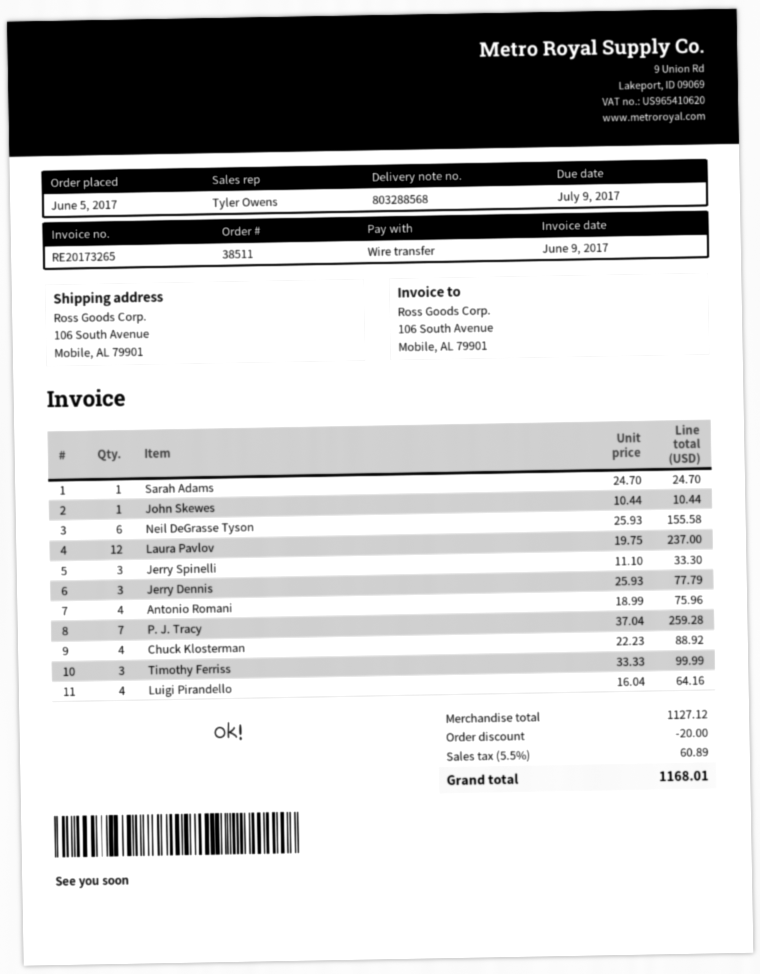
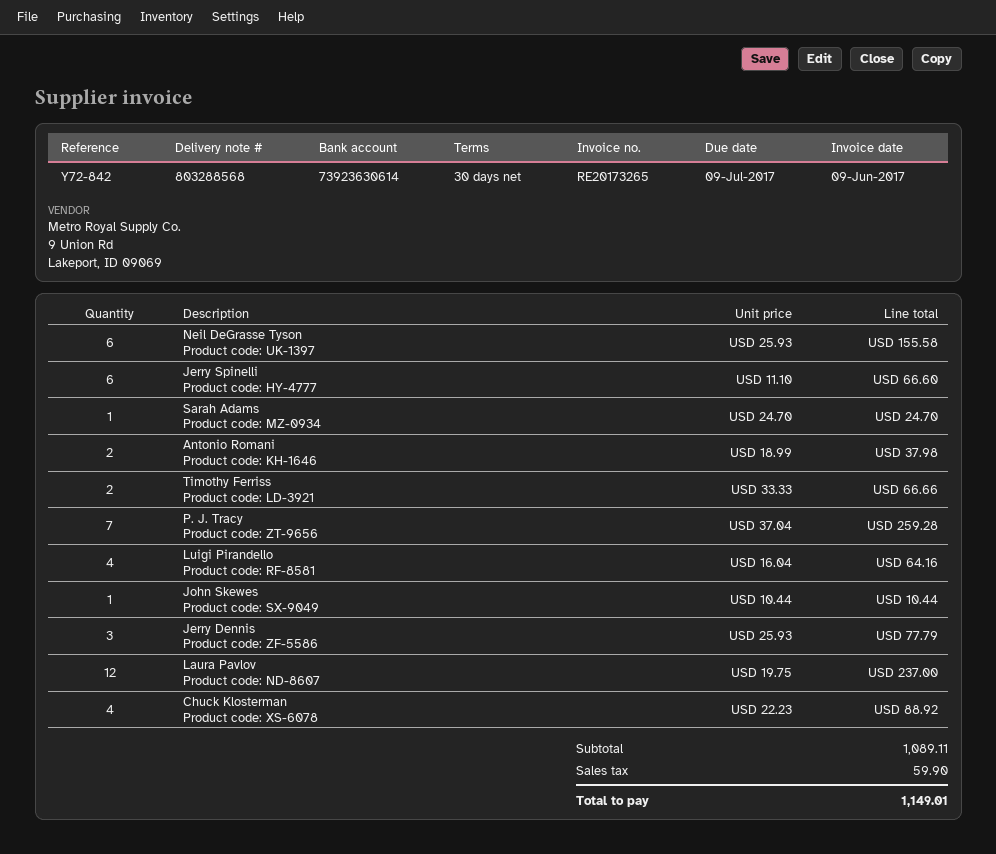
Jerry Spinelli: 3 x 11.10 = 33.30 -> 6 x 11.10 = 66.60
Antonio Romani: 4 x 18.99 = 75.96 -> 2 x 18.99 = 37.98
Timothy Ferriss: 3 x 33.33 = 99.99 -> 2 x 33.33 = 66.66
subtotal: 1127.12 -> 1089.11
discount: 20.00 -> none
tax: 60.89 -> 59.90
total: 1168.01 -> 1149.01

